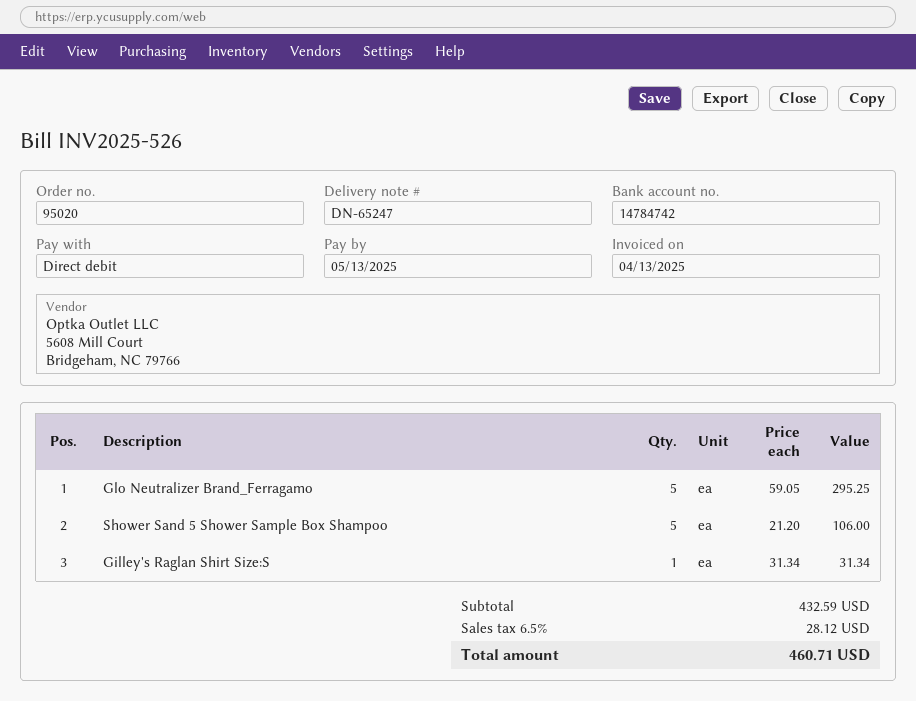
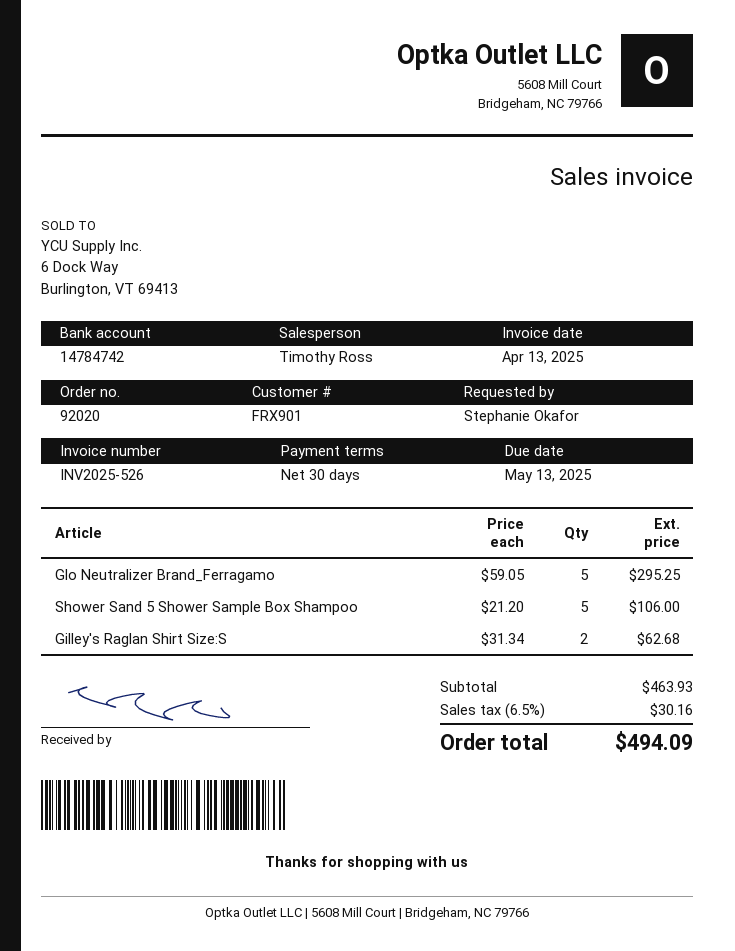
order number: 95020 -> 92020
Gilley's Raglan Shirt Size:S: 1 x 31.34 = 31.34 -> 2 x 31.34 = 62.68
subtotal: 432.59 -> 463.93
tax: 6.5% = 28.12 -> 6.5% = 30.16
total: 460.71 -> 494.09

